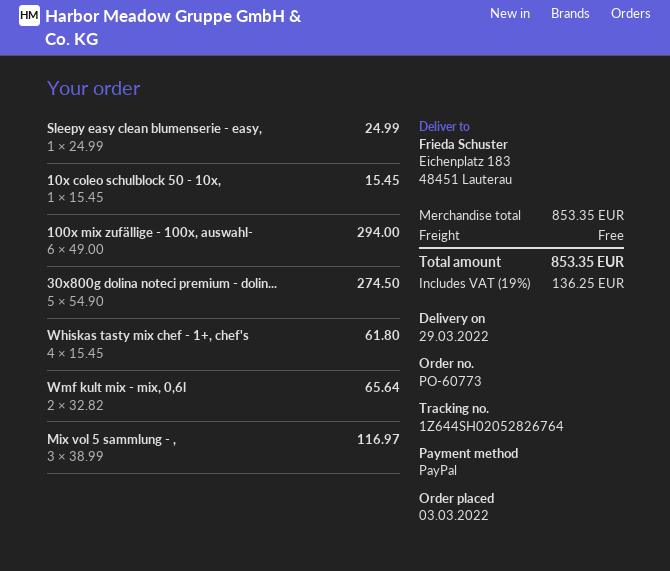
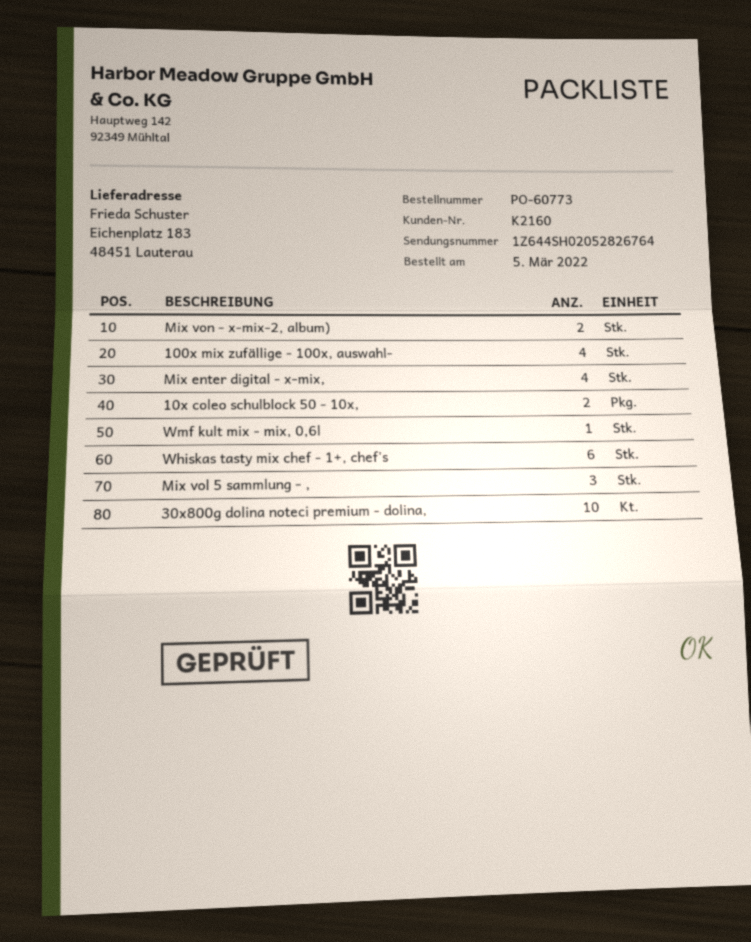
order date: 2022-03-03 -> 2022-03-05
Sleepy easy clean blumenserie - easy,: 1 -> none
10x coleo schulblock 50 - 10x,: 1 -> 2
100x mix zufällige - 100x, auswahl-: 6 -> 4
30x800g dolina noteci premium - dolin...: 5 -> 10
Whiskas tasty mix chef - 1+, chef's: 4 -> 6
Wmf kult mix - mix, 0,6l: 2 -> 1
Mix von - x-mix-2, album): none -> 2
Mix enter digital - x-mix,: none -> 4

